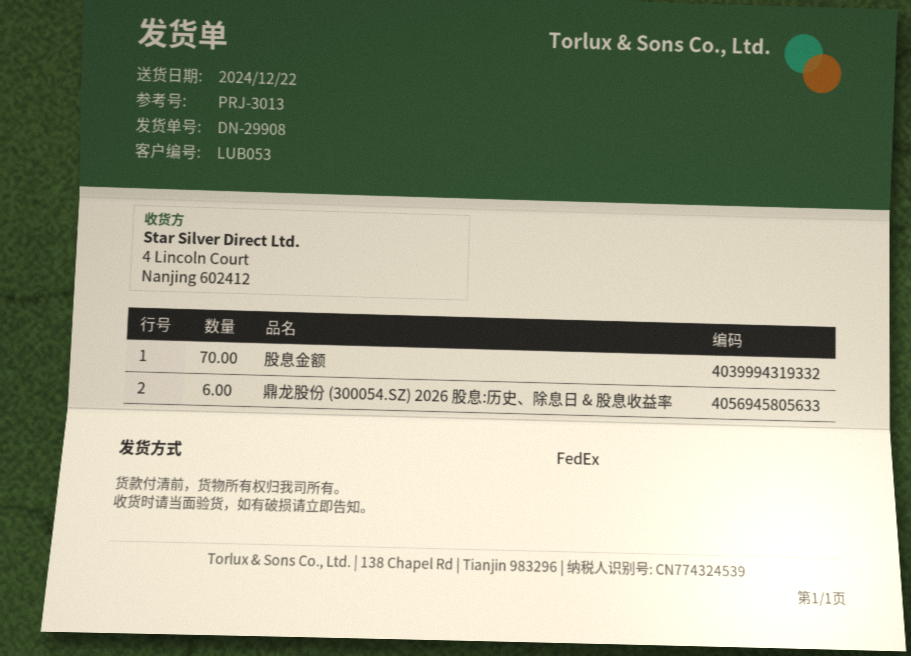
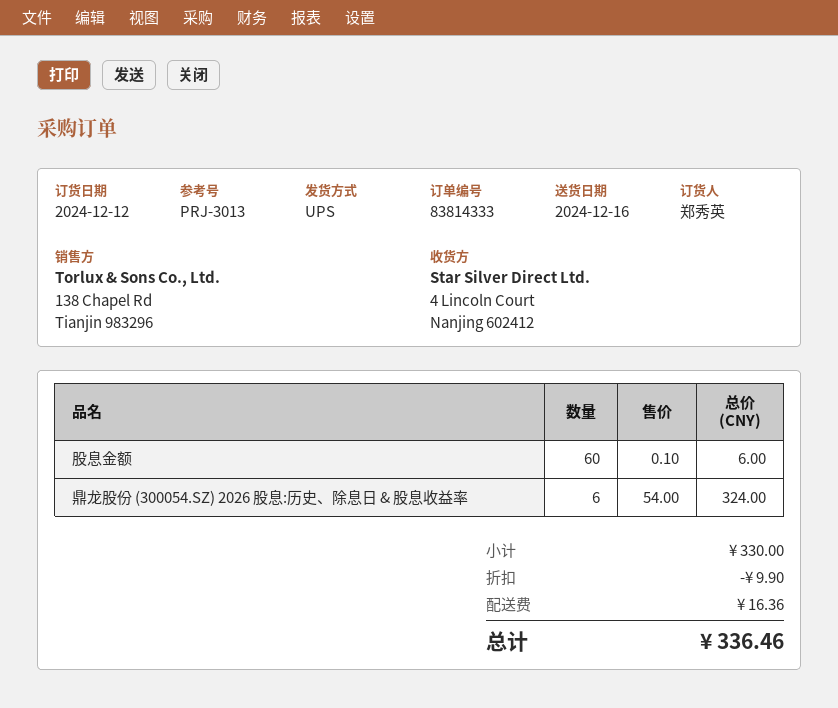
delivery date: 2024-12-22 -> 2024-12-16
shipping method: FedEx -> UPS
股息金额: 70 -> 60

